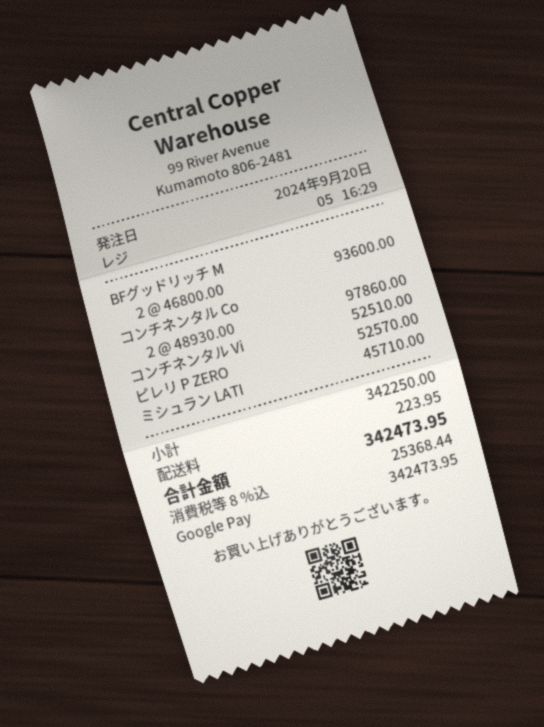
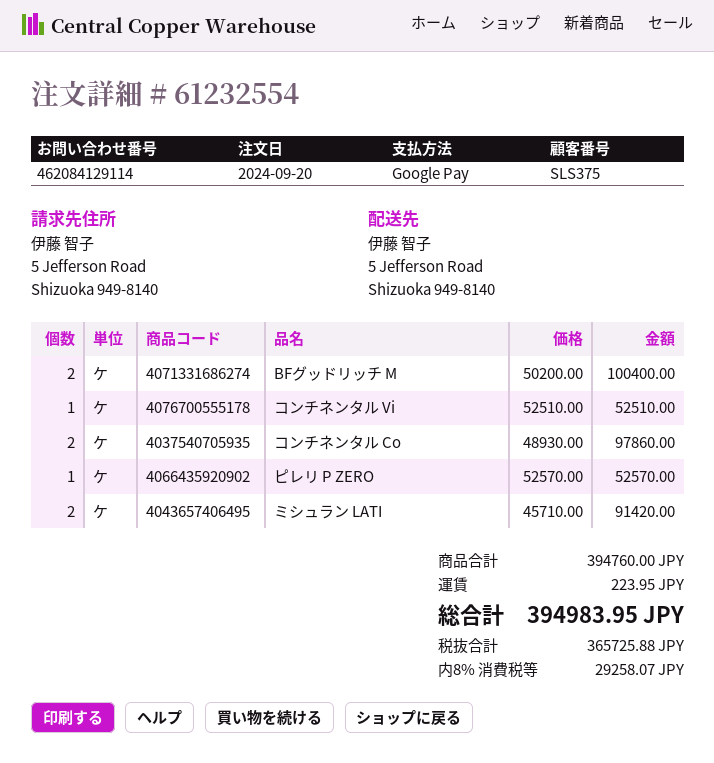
BFグッドリッチ M: 2 x 46800.00 = 93600.00 -> 2 x 50200.00 = 100400.00
ミシュラン LATI: 1 x 45710.00 = 45710.00 -> 2 x 45710.00 = 91420.00
subtotal: 342250.00 -> 394760.00
tax: 8% = 25368.44 -> 8% = 29258.07
total: 342473.95 -> 394983.95

